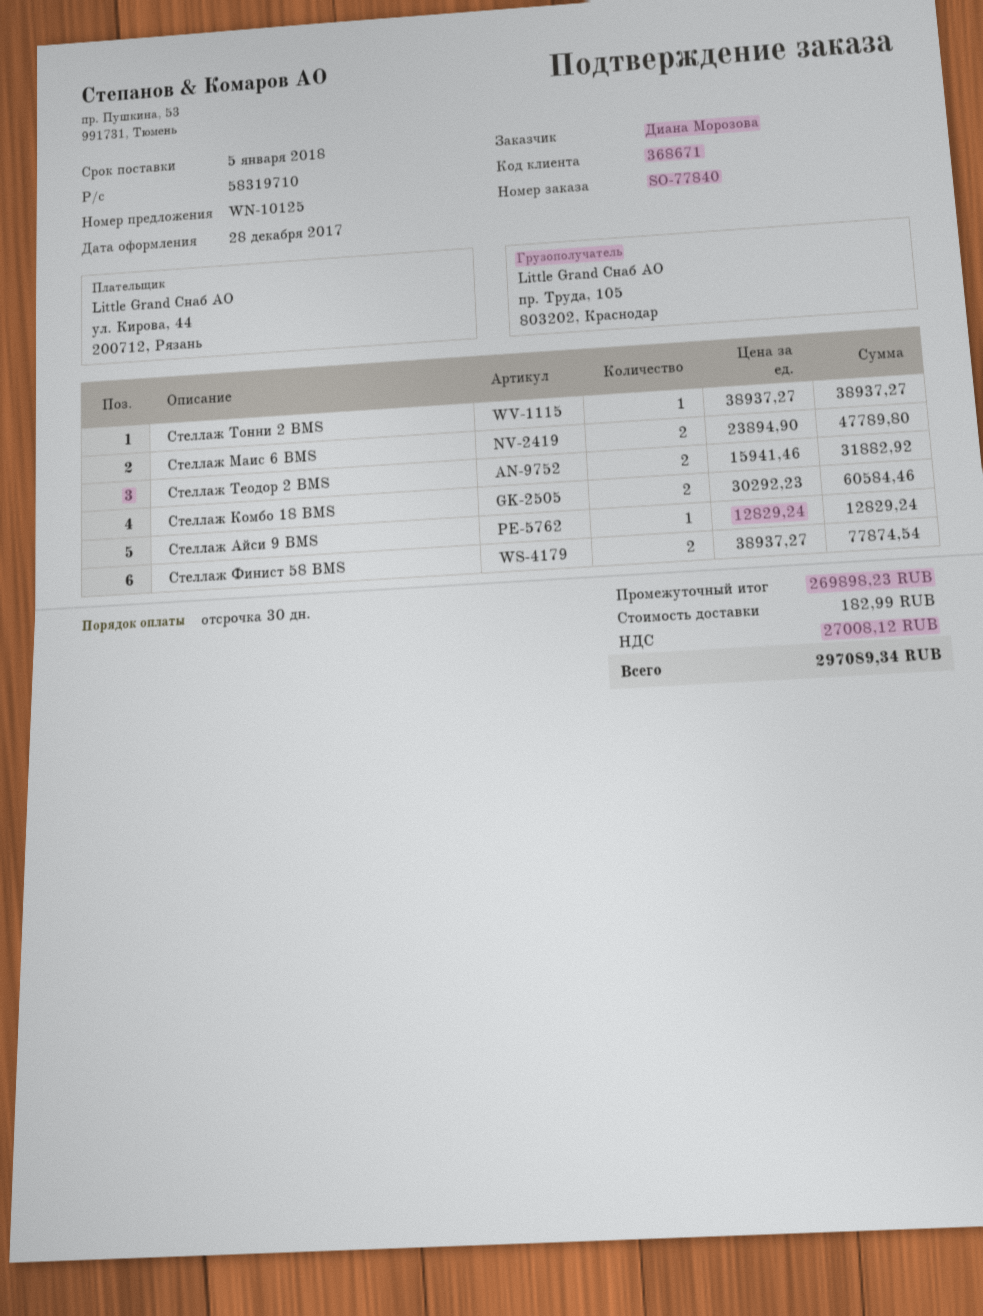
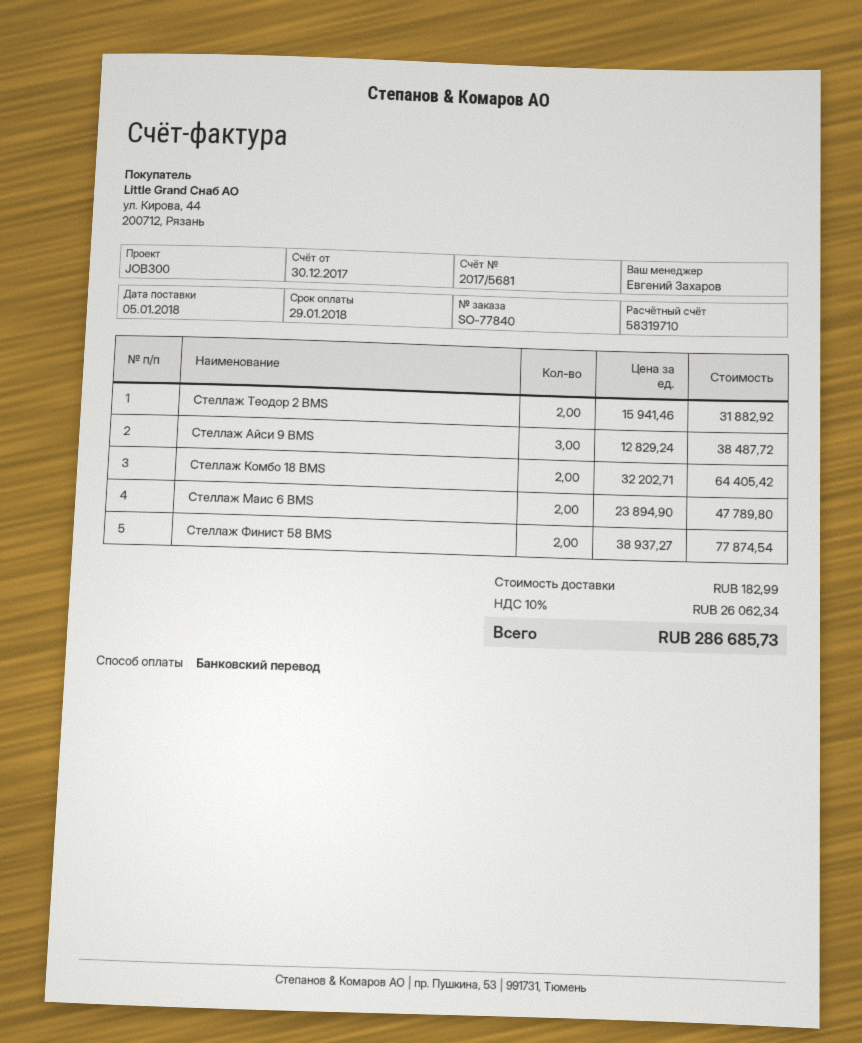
Стеллаж Тонни 2 BMS: 1 x 38937.27 = 38937.27 -> none
Стеллаж Комбо 18 BMS: 2 x 30292.23 = 60584.46 -> 2 x 32202.71 = 64405.42
Стеллаж Айси 9 BMS: 1 x 12829.24 = 12829.24 -> 3 x 12829.24 = 38487.72
tax: 27008.12 -> 26062.34
total: 297089.34 -> 286685.73

